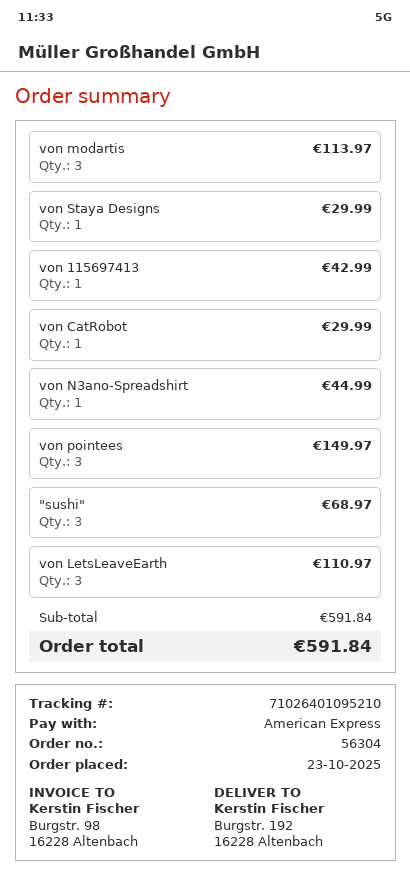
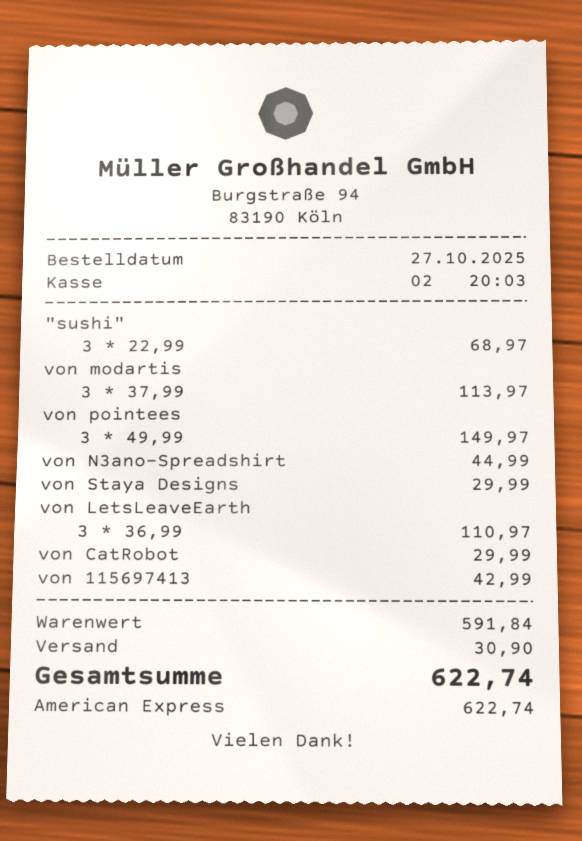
order date: 2025-10-23 -> 2025-10-27
shipping: none -> 30.90
total: 591.84 -> 622.74

